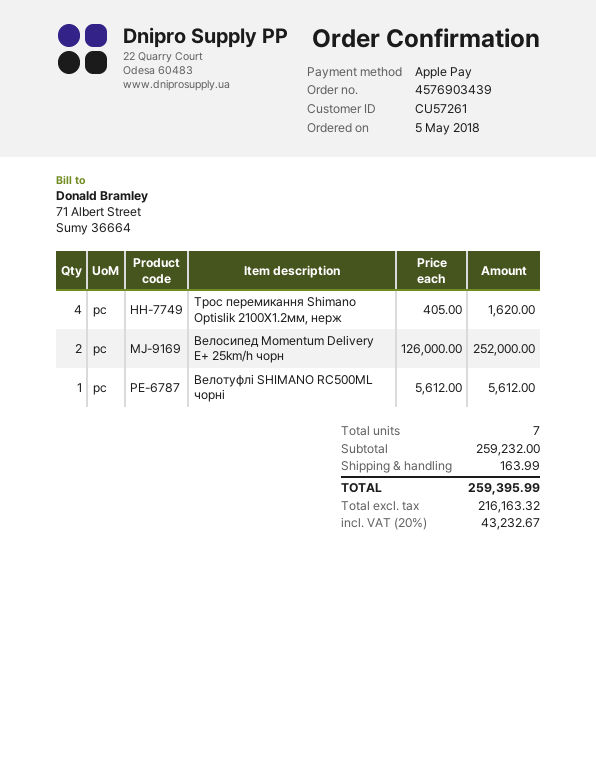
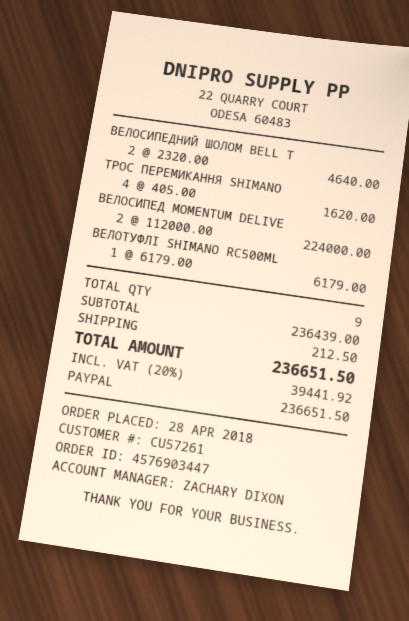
order number: 4576903439 -> 4576903447
order date: 2018-05-05 -> 2018-04-28
payment method: Apple Pay -> PayPal
Велосипед Momentum Delivery E+ 25km/h чорн: 2 x 126000.00 = 252000.00 -> 2 x 112000.00 = 224000.00
Велотуфлі SHIMANO RC500ML чорні: 1 x 5612.00 = 5612.00 -> 1 x 6179.00 = 6179.00
ВЕЛОСИПЕДНИЙ ШОЛОМ BELL T: none -> 2 x 2320.00 = 4640.00
total quantity: 7 -> 9
subtotal: 259232.00 -> 236439.00
shipping: 163.99 -> 212.50
tax: 20% = 43232.67 -> 20% = 39441.92
total: 259395.99 -> 236651.50

